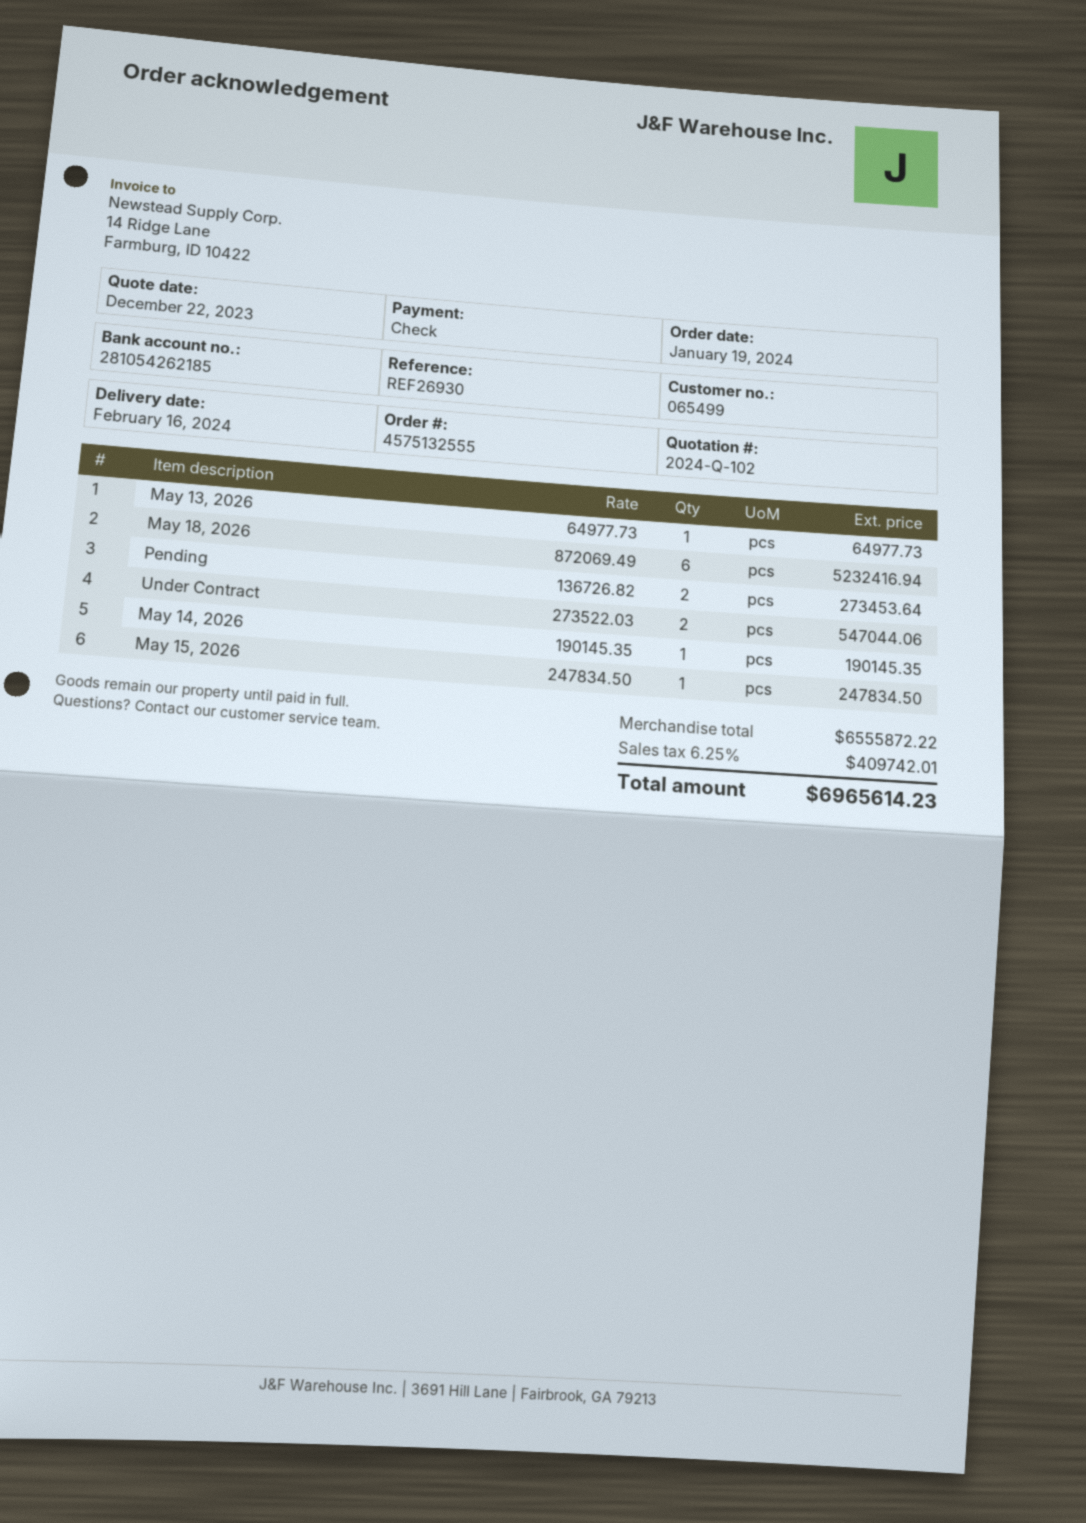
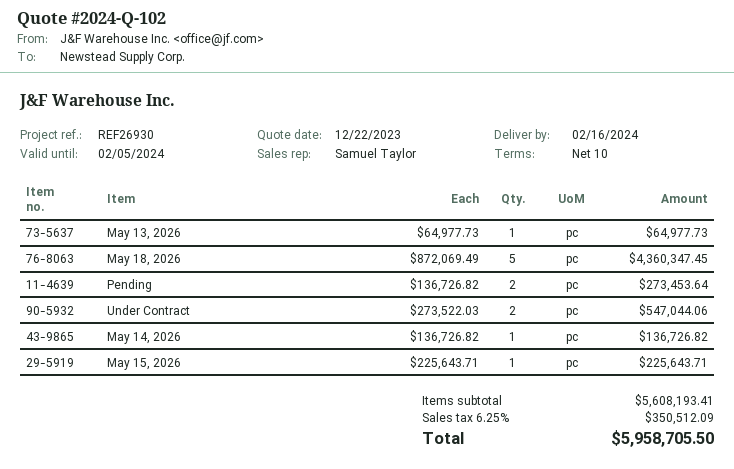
May 18, 2026: 6 x 872069.49 = 5232416.94 -> 5 x 872069.49 = 4360347.45
May 14, 2026: 1 x 190145.35 = 190145.35 -> 1 x 136726.82 = 136726.82
May 15, 2026: 1 x 247834.50 = 247834.50 -> 1 x 225643.71 = 225643.71
subtotal: 6555872.22 -> 5608193.41
tax: 6.25% = 409742.01 -> 6.25% = 350512.09
total: 6965614.23 -> 5958705.50

